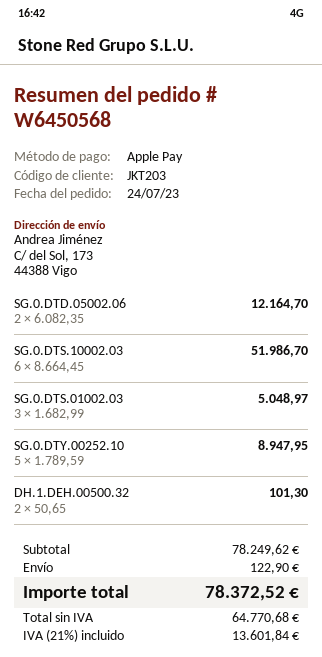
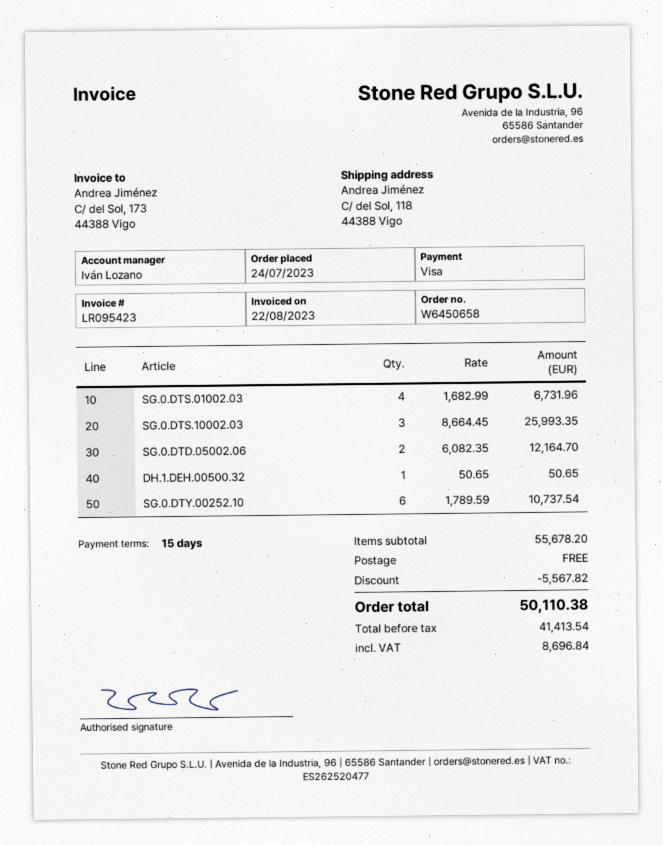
order number: W6450568 -> W6450658
payment method: Apple Pay -> Visa
ship to: C/ del Sol, 173, 44388 Vigo -> C/ del Sol, 118, 44388 Vigo
SG.0.DTS.10002.03: 6 x 8664.45 = 51986.70 -> 3 x 8664.45 = 25993.35
SG.0.DTS.01002.03: 3 x 1682.99 = 5048.97 -> 4 x 1682.99 = 6731.96
SG.0.DTY.00252.10: 5 x 1789.59 = 8947.95 -> 6 x 1789.59 = 10737.54
DH.1.DEH.00500.32: 2 x 50.65 = 101.30 -> 1 x 50.65 = 50.65
subtotal: 78249.62 -> 55678.20
discount: none -> 5567.82
shipping: 122.90 -> 0.00
net: 64770.68 -> 41413.54
tax: 13601.84 -> 8696.84
total: 78372.52 -> 50110.38

